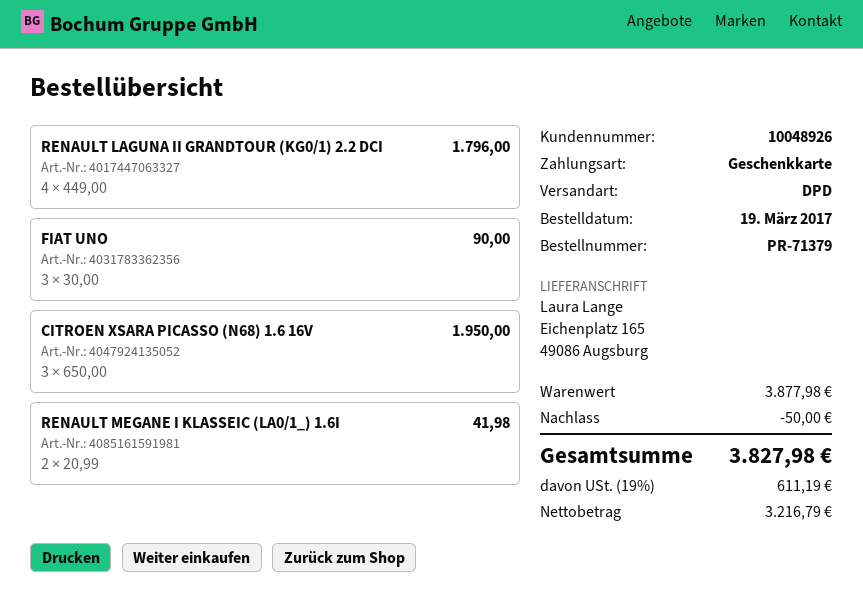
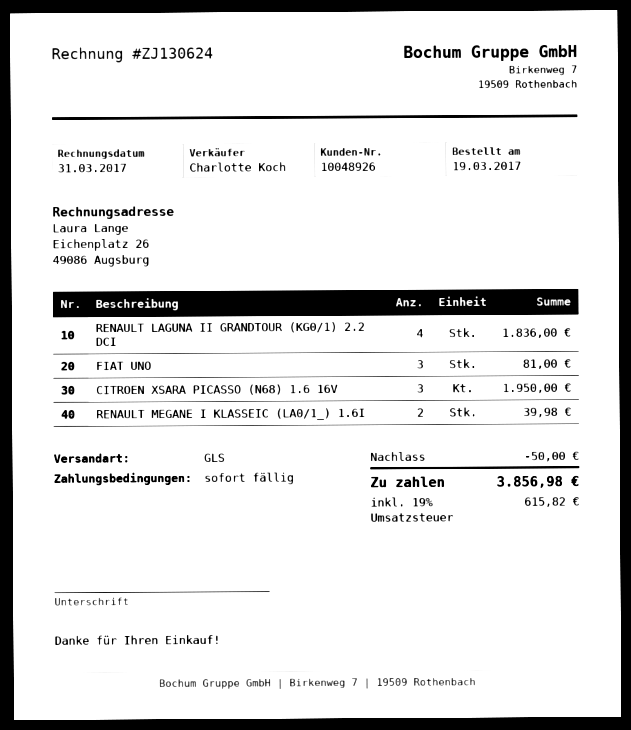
shipping method: DPD -> GLS
RENAULT LAGUNA II GRANDTOUR (KG0/1) 2.2 DCI: 4 for 1796.00 -> 4 for 1836.00
FIAT UNO: 3 for 90.00 -> 3 for 81.00
RENAULT MEGANE I KLASSEIC (LA0/1_) 1.6I: 2 for 41.98 -> 2 for 39.98
tax: 19% = 611.19 -> 19% = 615.82
total: 3827.98 -> 3856.98

